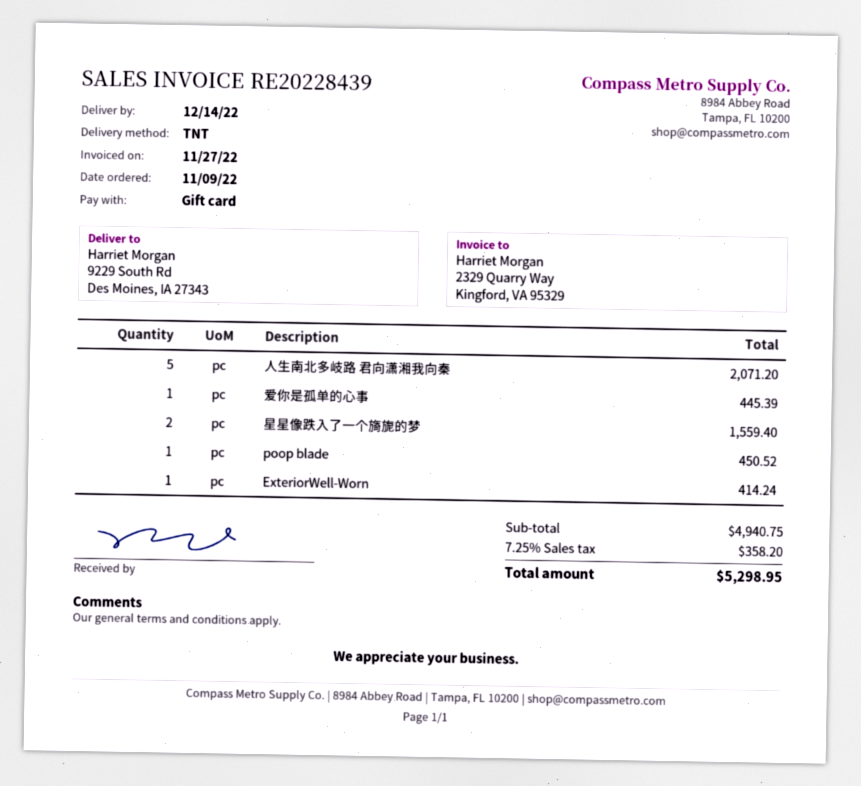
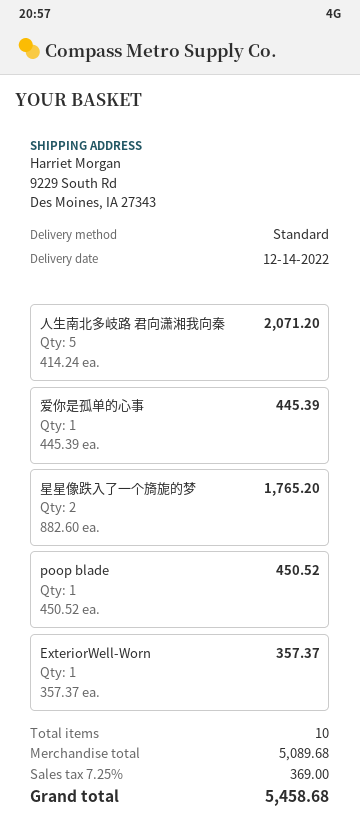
shipping method: TNT -> standard
星星像跌入了一个旖旎的梦: 2 for 1559.40 -> 2 for 1765.20
ExteriorWell-Worn: 1 for 414.24 -> 1 for 357.37
subtotal: 4940.75 -> 5089.68
tax: 7.25% = 358.20 -> 7.25% = 369.00
total: 5298.95 -> 5458.68

